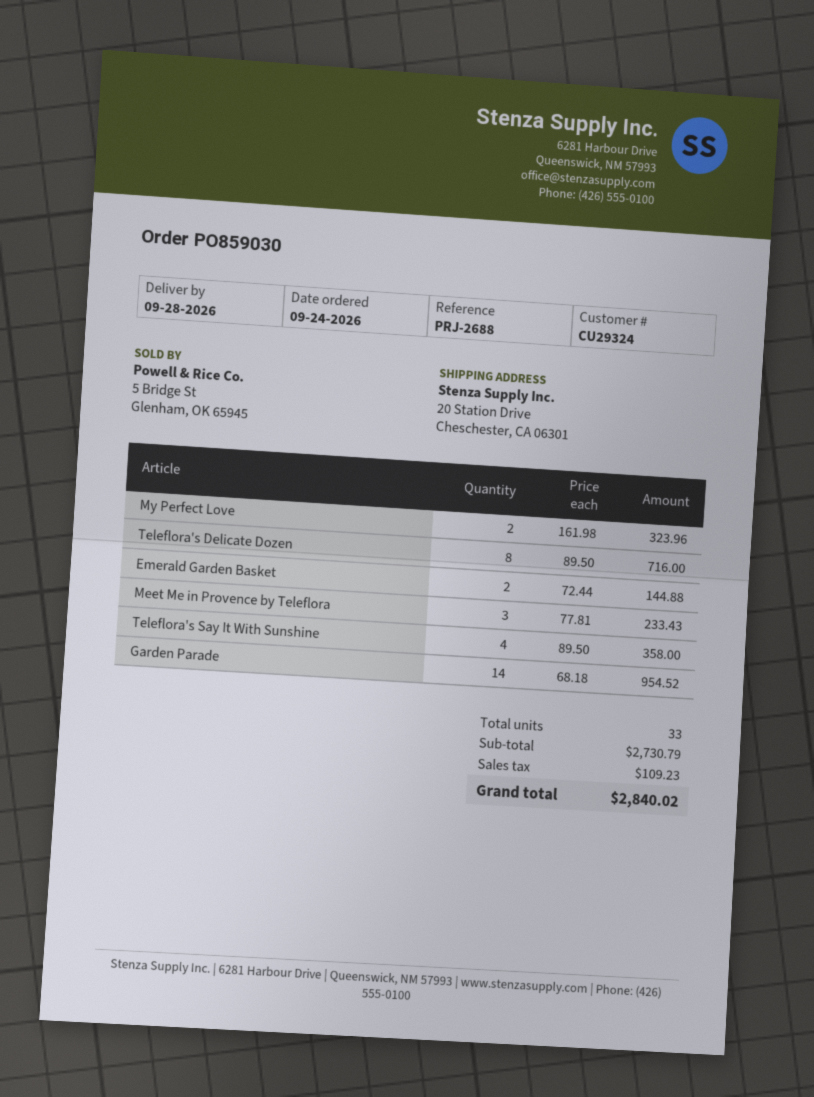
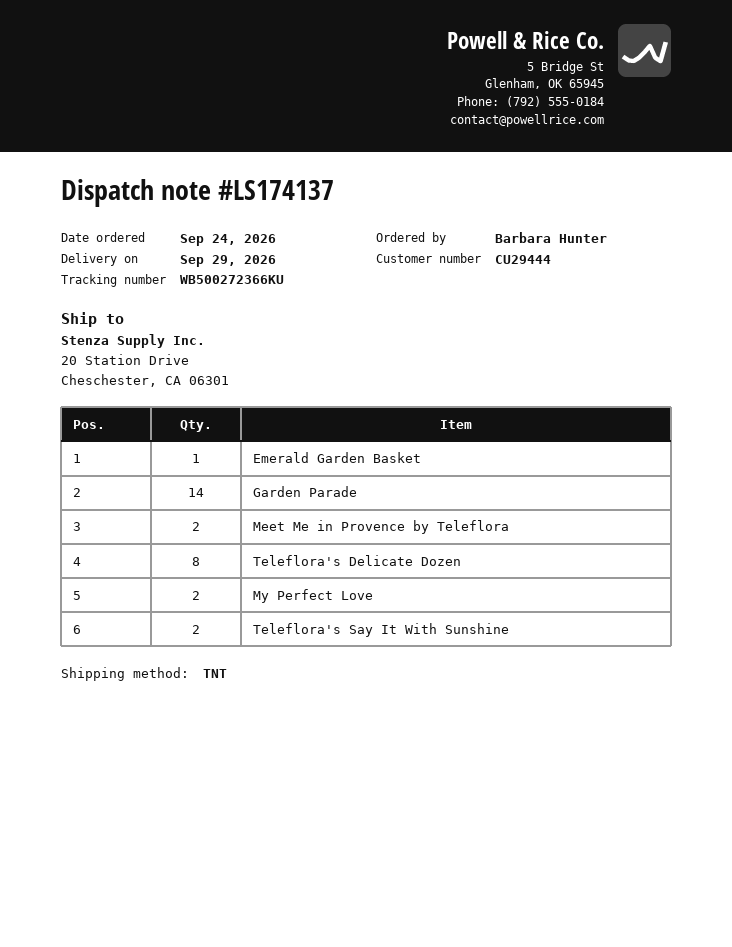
delivery date: 2026-09-28 -> 2026-09-29
customer number: CU29324 -> CU29444
Emerald Garden Basket: 2 -> 1
Meet Me in Provence by Teleflora: 3 -> 2
Teleflora's Say It With Sunshine: 4 -> 2

